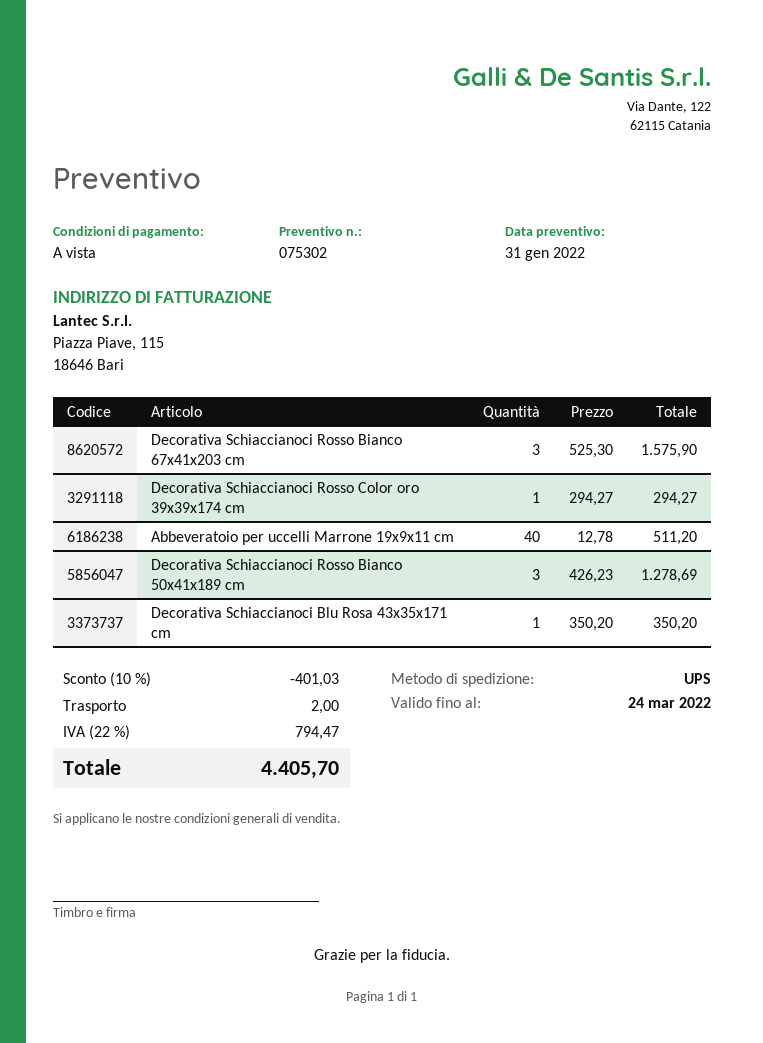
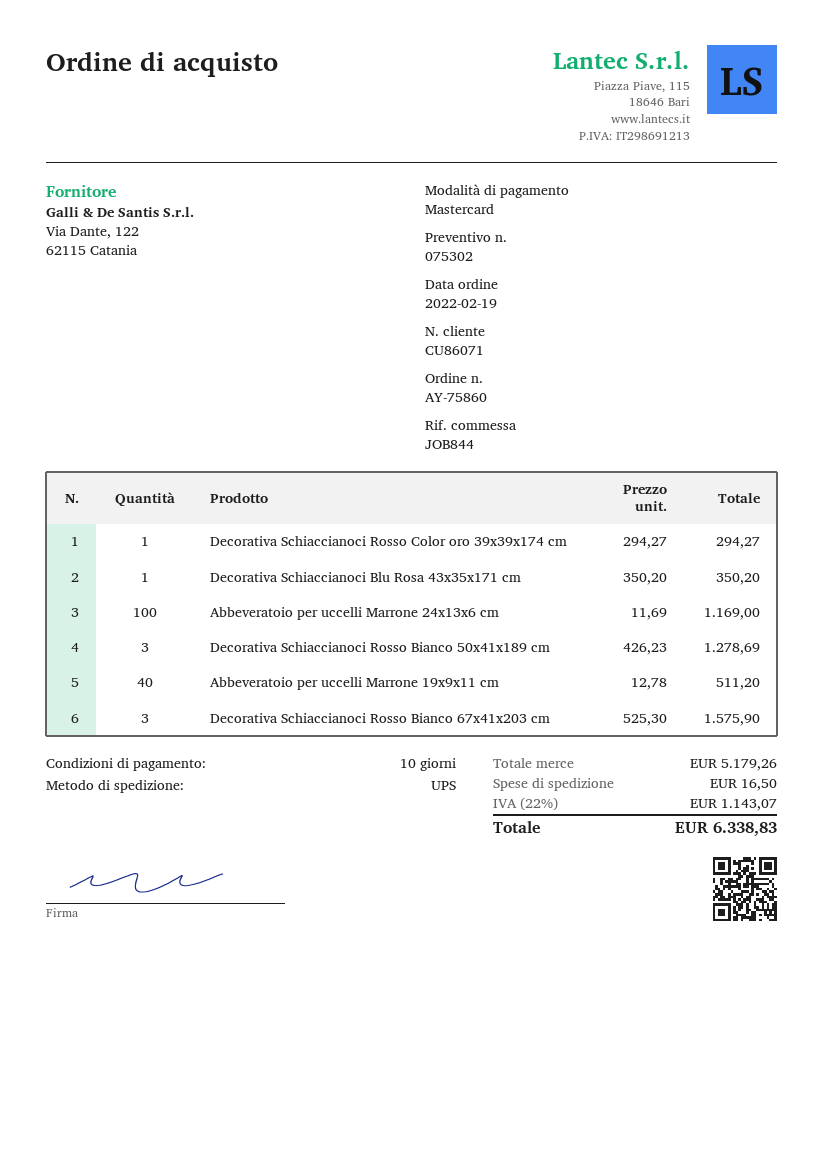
payment terms: on receipt -> 10 days
Abbeveratoio per uccelli Marrone 24x13x6 cm: none -> 100 x 11.69 = 1169.00
discount: 10% = 401.03 -> none
shipping: 2.00 -> 16.50
tax: 22% = 794.47 -> 22% = 1143.07
total: 4405.70 -> 6338.83

